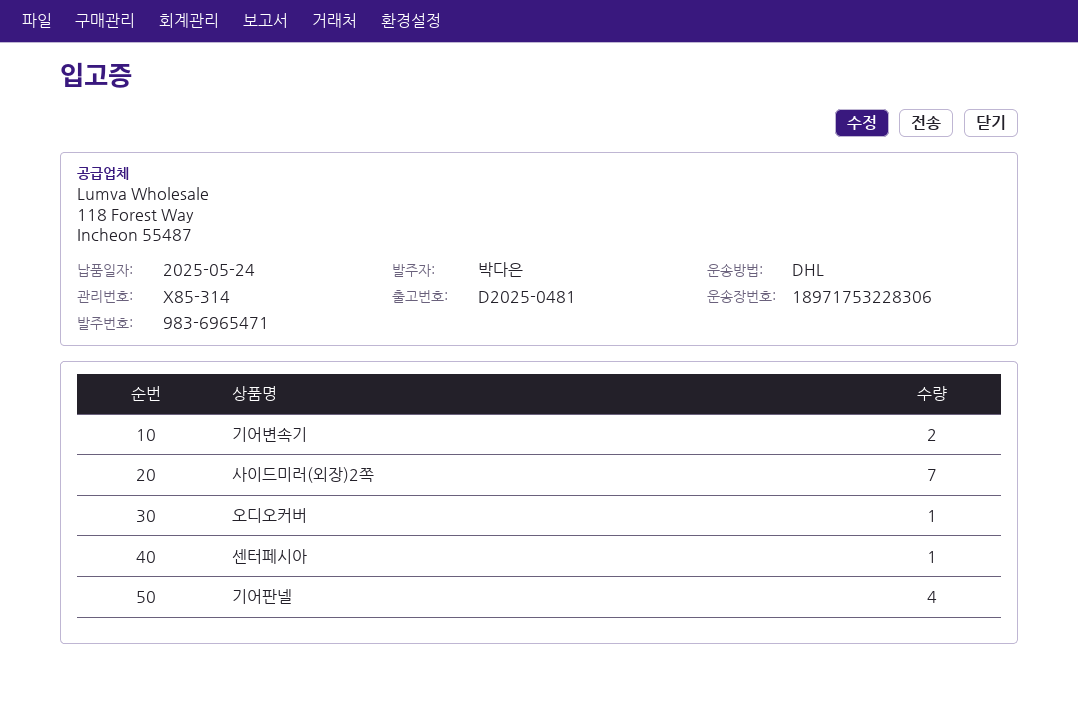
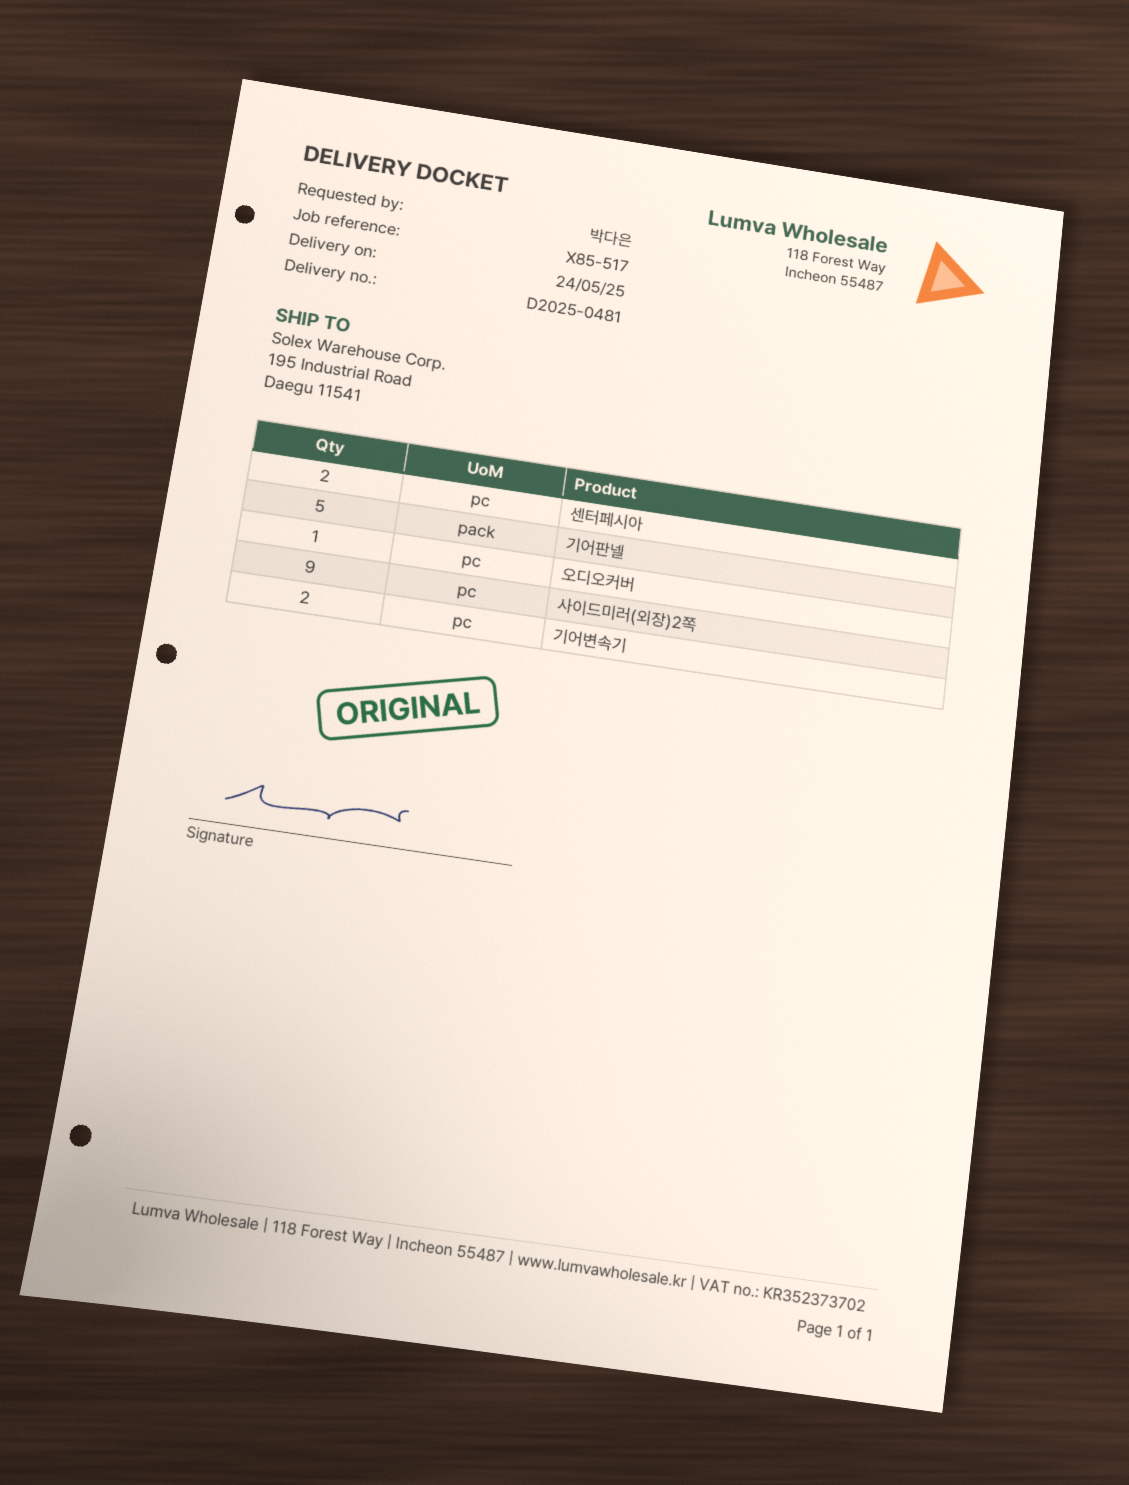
reference: X85-314 -> X85-517
사이드미러(외장)2쪽: 7 -> 9
센터페시아: 1 -> 2
기어판넬: 4 -> 5

